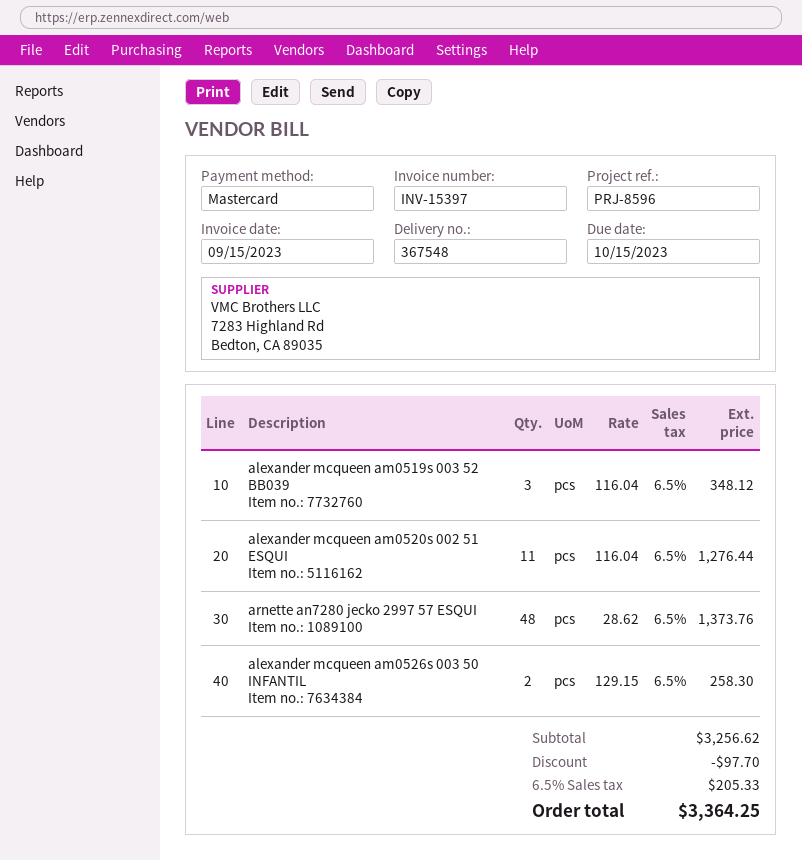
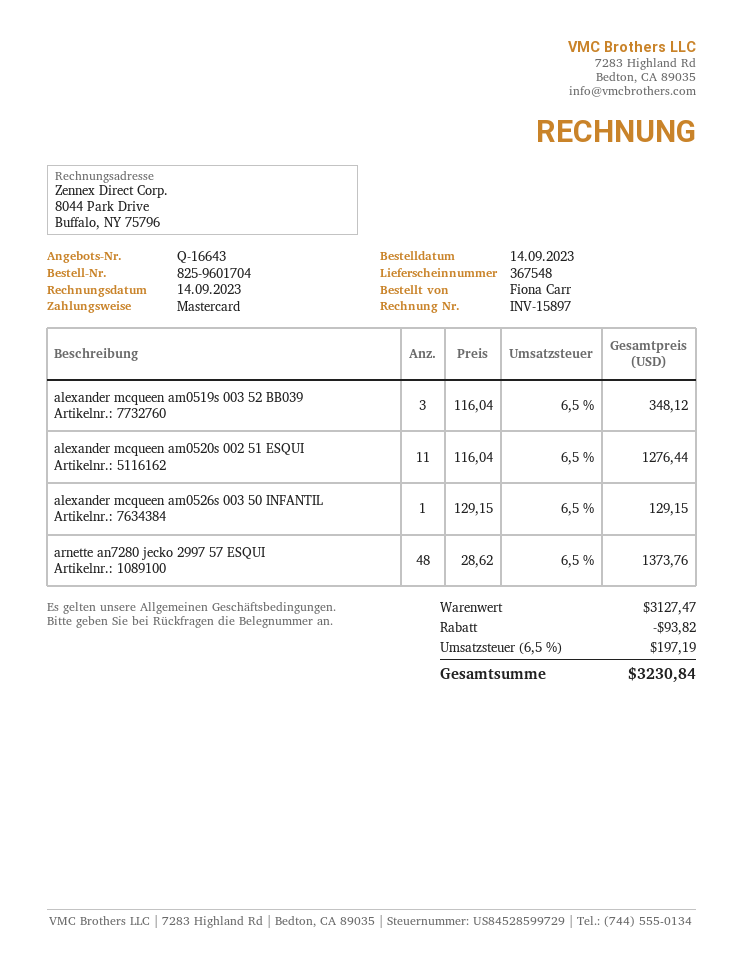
invoice number: INV-15397 -> INV-15897
invoice date: 2023-09-15 -> 2023-09-14
alexander mcqueen am0526s 003 50 INFANTIL: 2 x 129.15 = 258.30 -> 1 x 129.15 = 129.15
subtotal: 3256.62 -> 3127.47
discount: 97.70 -> 93.82
tax: 6.5% = 205.33 -> 6.5% = 197.19
total: 3364.25 -> 3230.84

